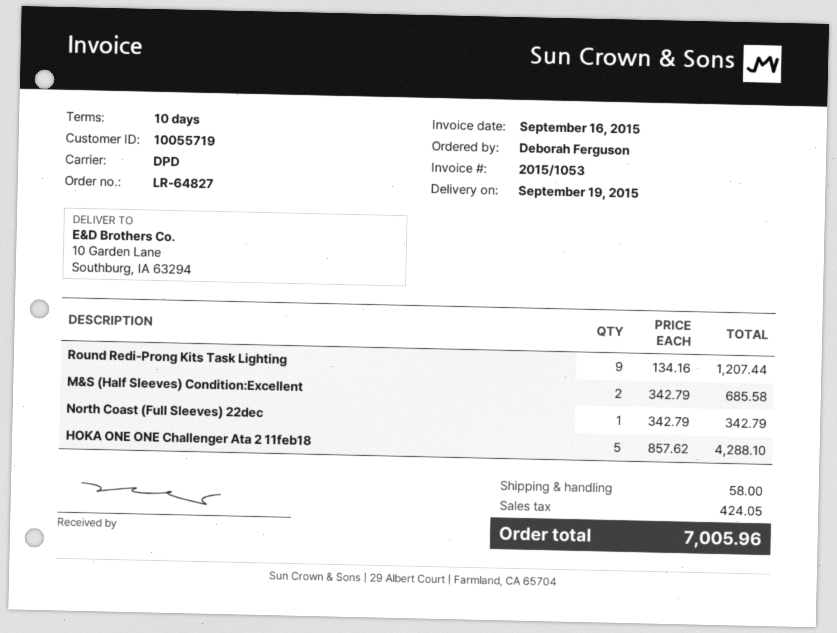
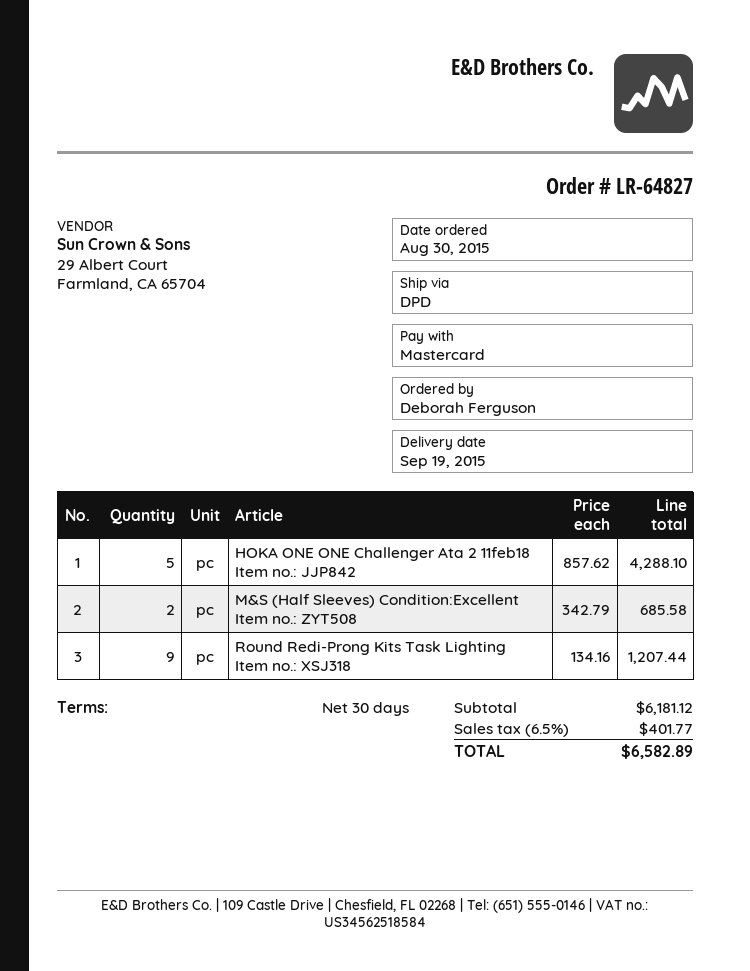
payment terms: 10 days -> 30 days
North Coast (Full Sleeves) 22dec: 1 x 342.79 = 342.79 -> none
shipping: 58.00 -> none
tax: 424.05 -> 401.77
total: 7005.96 -> 6582.89

